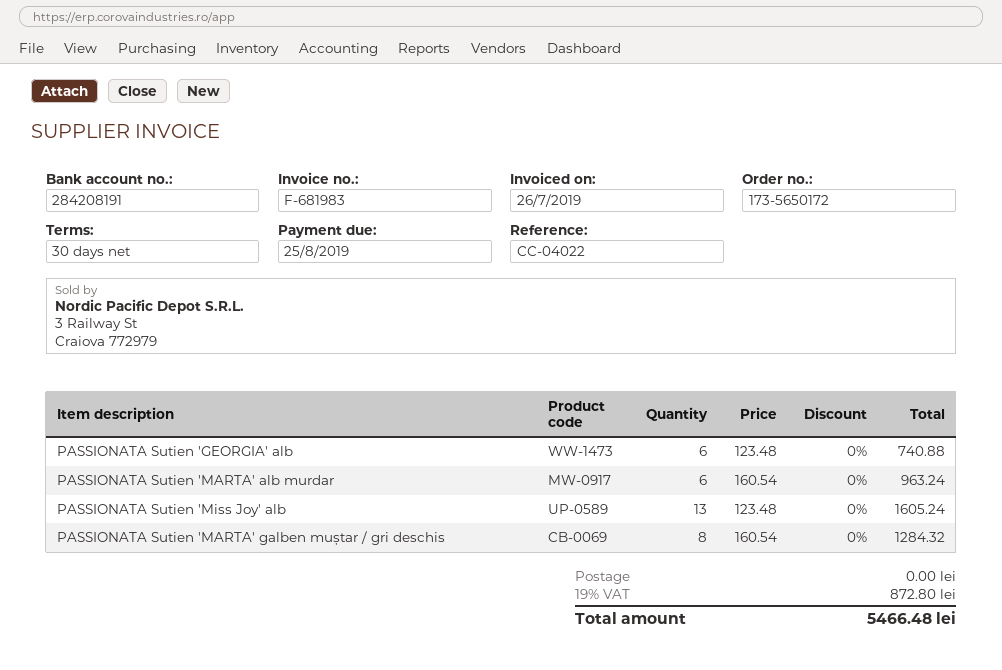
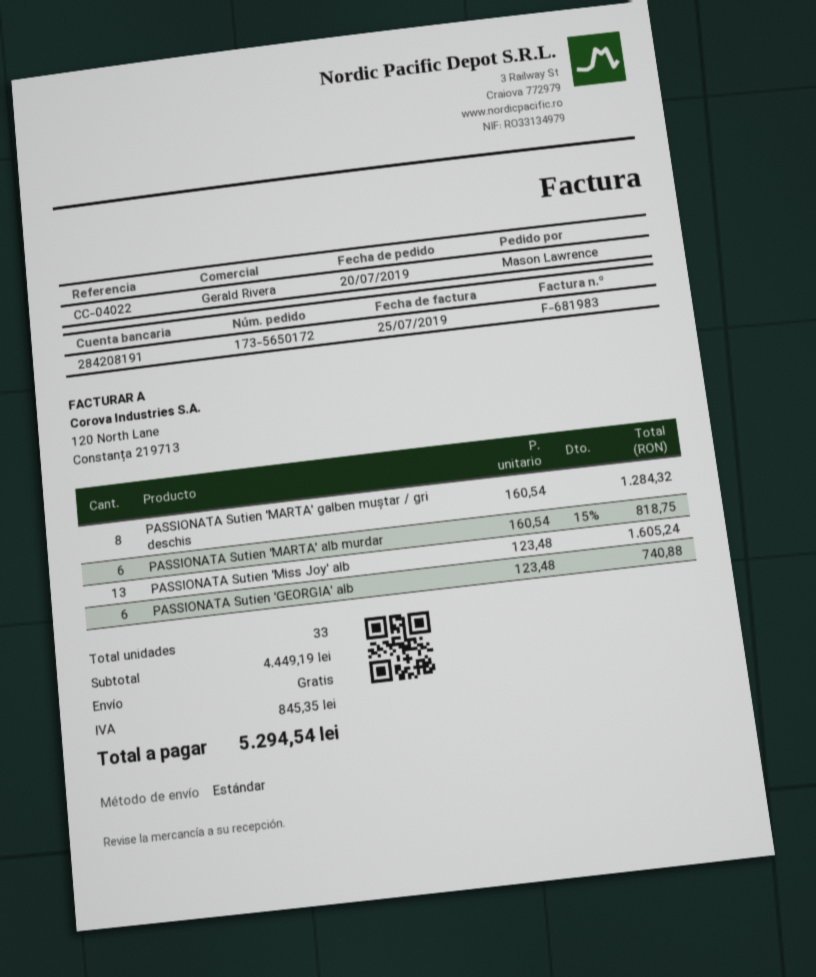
invoice date: 2019-07-26 -> 2019-07-25
PASSIONATA Sutien 'MARTA' alb murdar: 6 x 160.54 = 963.24 -> 6 x 160.54 - 15% = 818.75
tax: 872.80 -> 845.35
total: 5466.48 -> 5294.54

